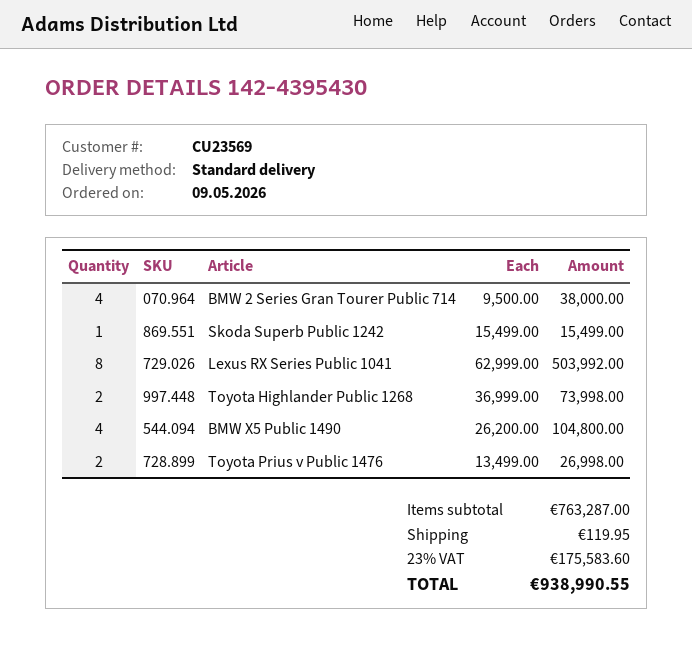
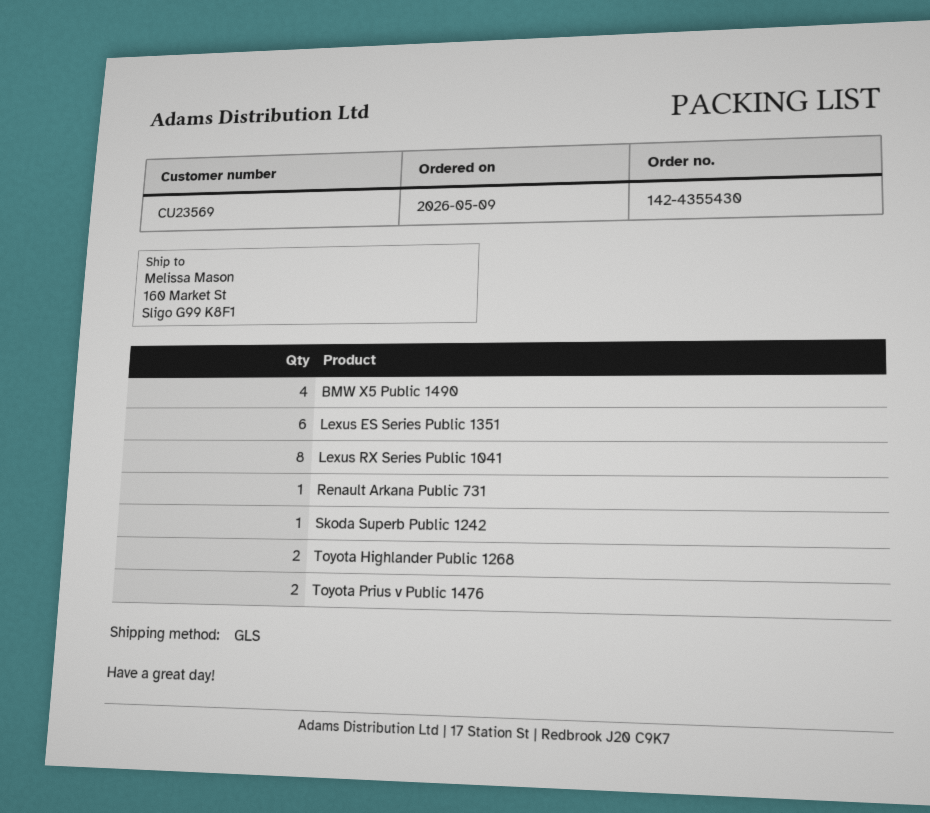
order number: 142-4395430 -> 142-4355430
shipping method: standard -> GLS
BMW 2 Series Gran Tourer Public 714: 4 -> none
Lexus ES Series Public 1351: none -> 6
Renault Arkana Public 731: none -> 1

